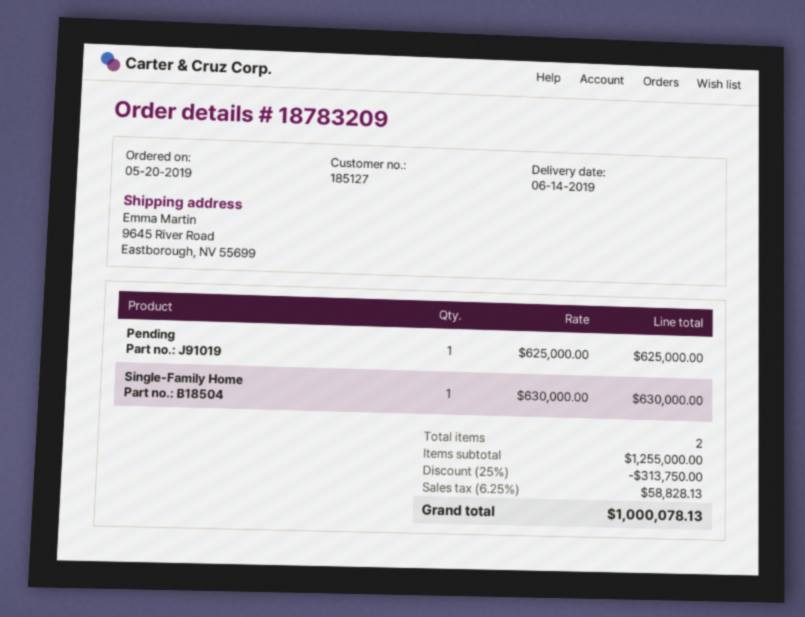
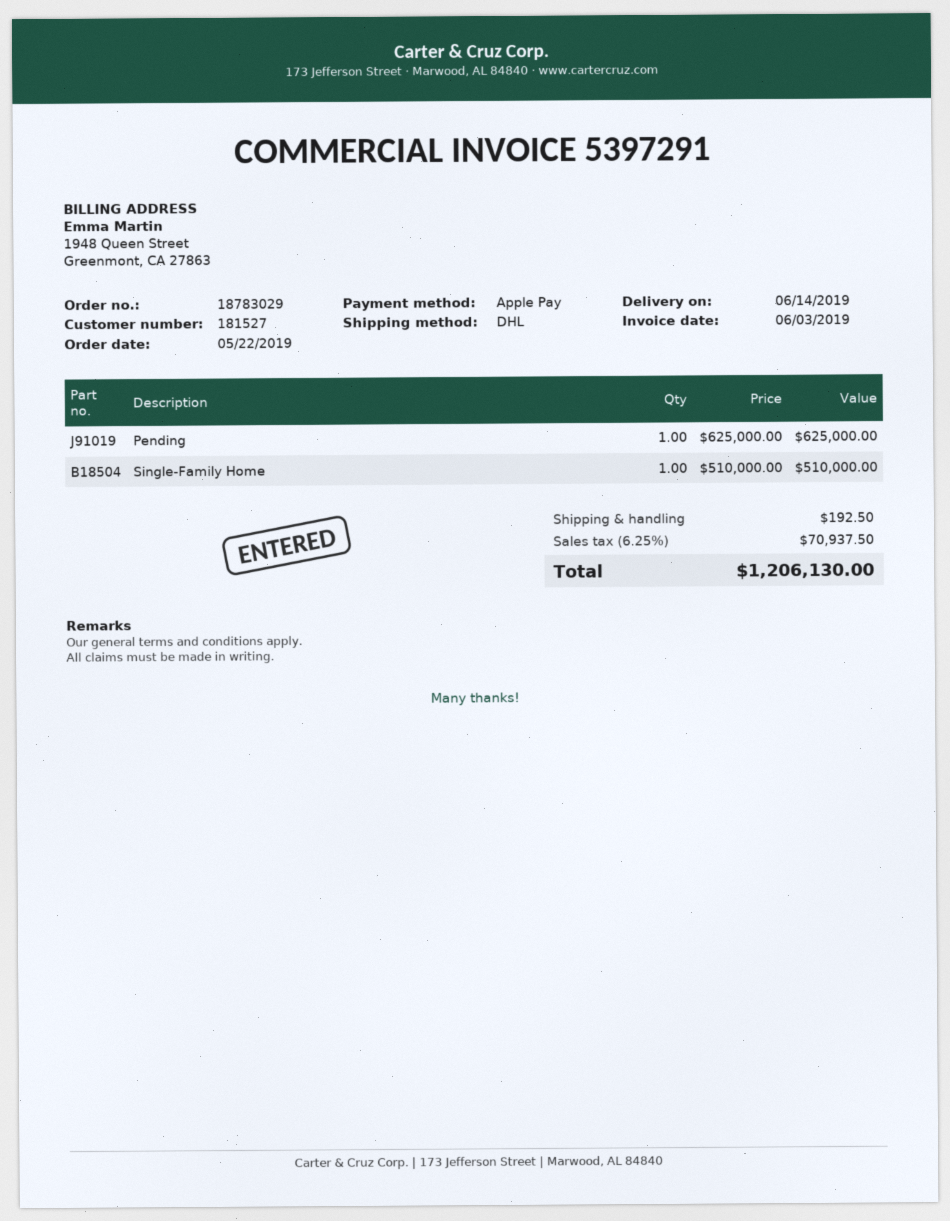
order number: 18783209 -> 18783029
order date: 2019-05-20 -> 2019-05-22
customer number: 185127 -> 181527
Single-Family Home: 1 x 630000.00 = 630000.00 -> 1 x 510000.00 = 510000.00
discount: 25% = 313750.00 -> none
shipping: none -> 192.50
tax: 6.25% = 58828.13 -> 6.25% = 70937.50
total: 1000078.13 -> 1206130.00

